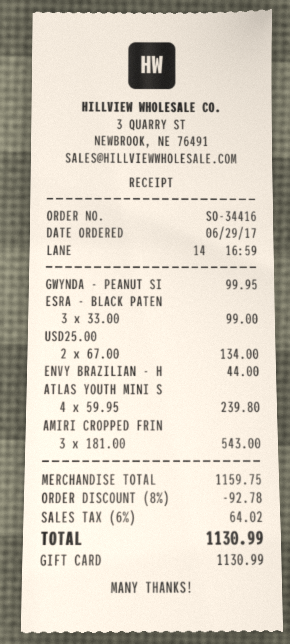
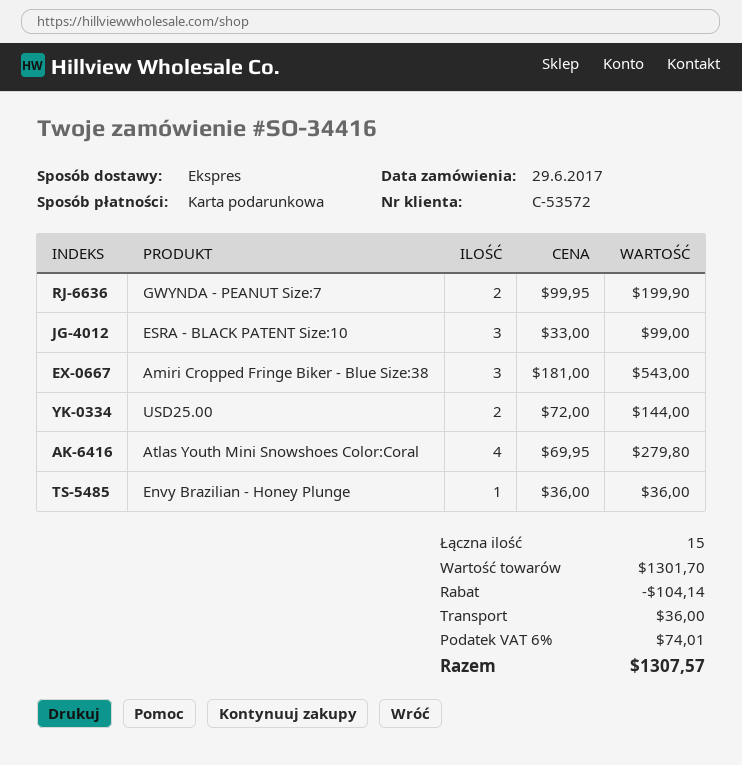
GWYNDA - PEANUT SI: 1 x 99.95 = 99.95 -> 2 x 99.95 = 199.90
USD25.00: 2 x 67.00 = 134.00 -> 2 x 72.00 = 144.00
ENVY BRAZILIAN - H: 1 x 44.00 = 44.00 -> 1 x 36.00 = 36.00
ATLAS YOUTH MINI S: 4 x 59.95 = 239.80 -> 4 x 69.95 = 279.80
subtotal: 1159.75 -> 1301.70
discount: 92.78 -> 104.14
shipping: none -> 36.00
tax: 6% = 64.02 -> 6% = 74.01
total: 1130.99 -> 1307.57

